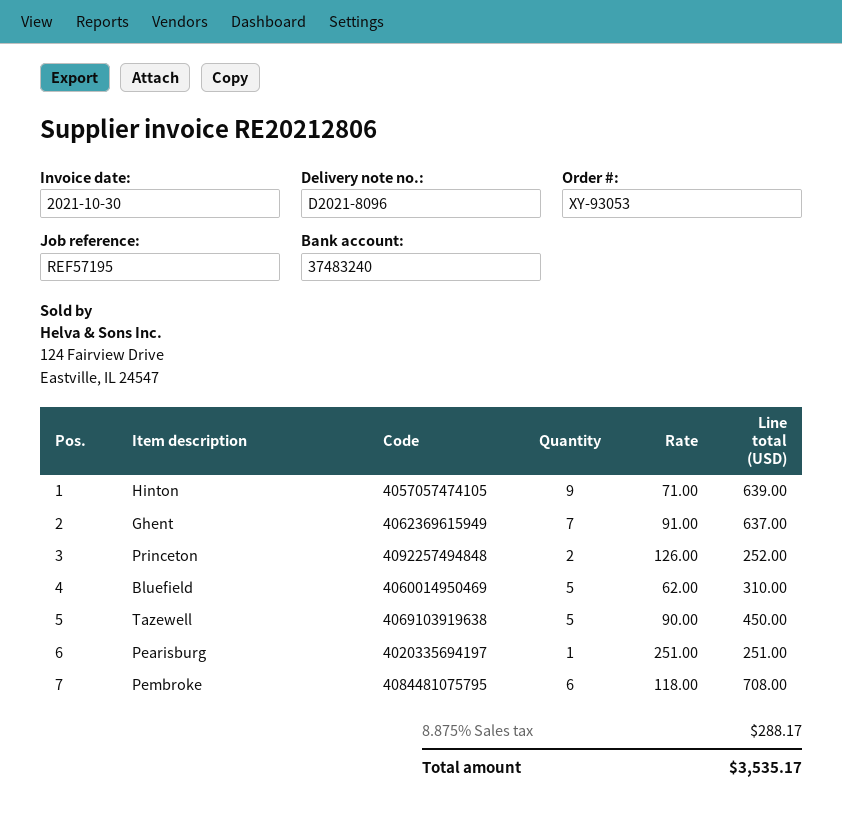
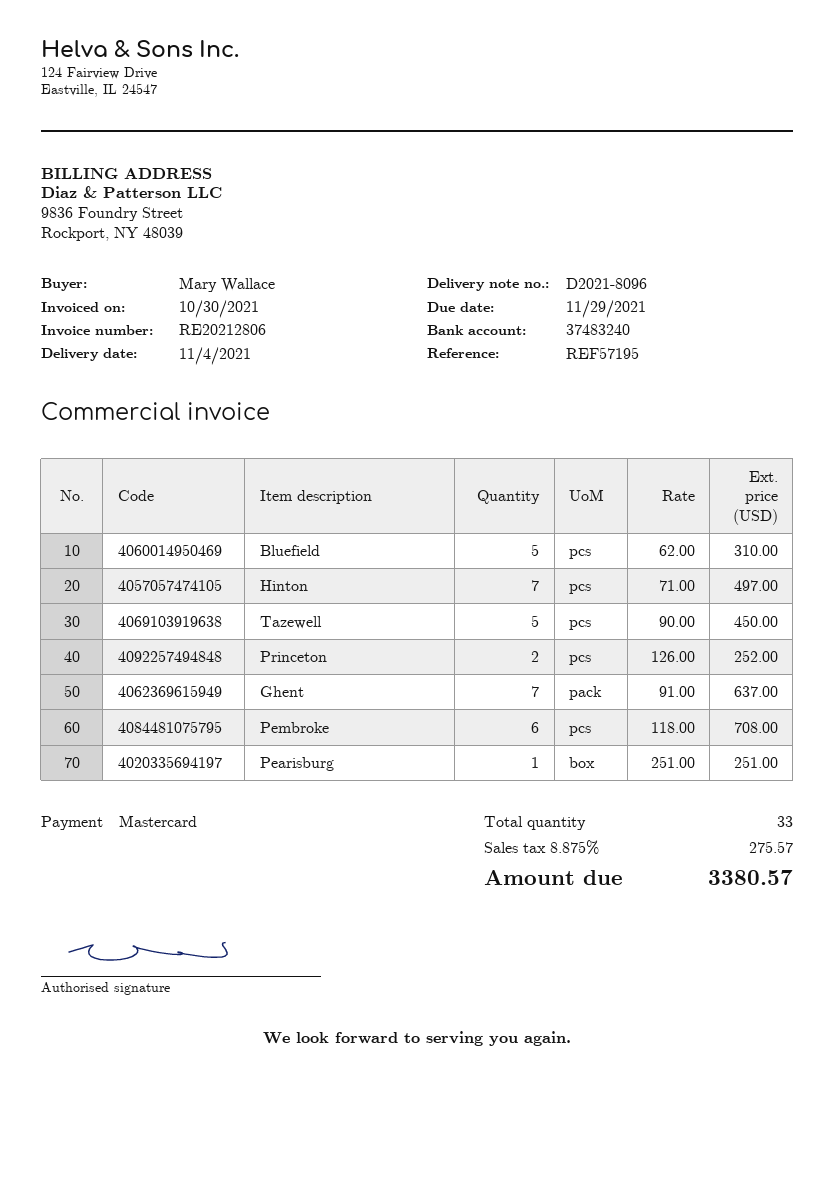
Hinton: 9 x 71.00 = 639.00 -> 7 x 71.00 = 497.00
tax: 8.875% = 288.17 -> 8.875% = 275.57
total: 3535.17 -> 3380.57

